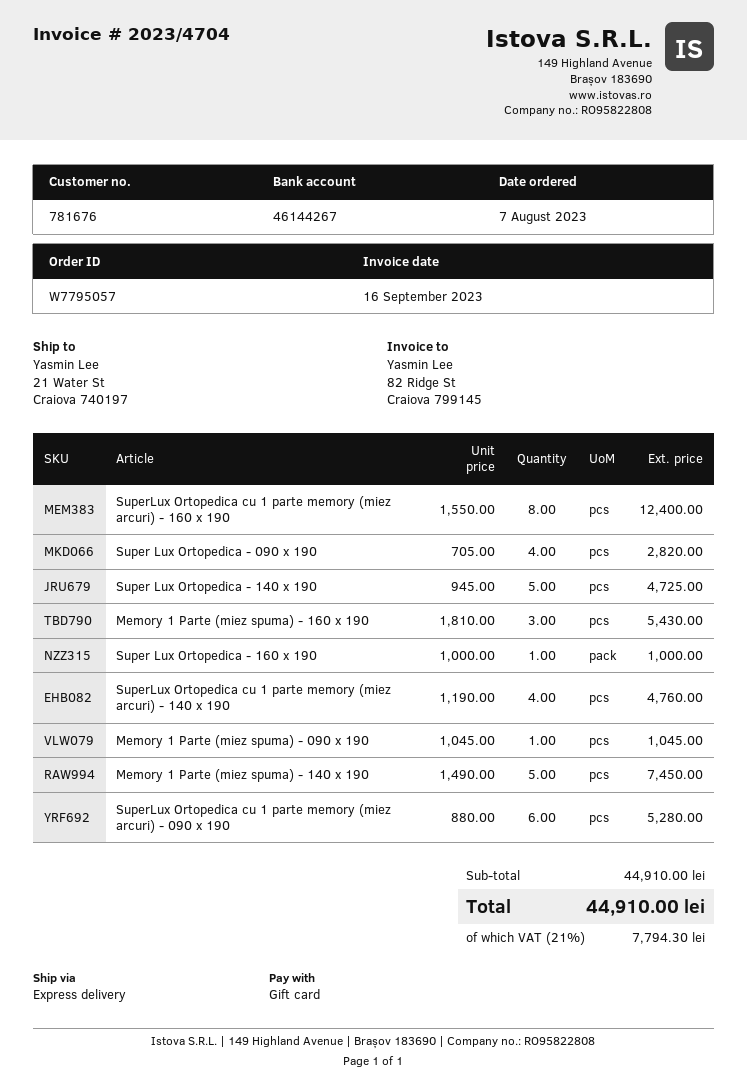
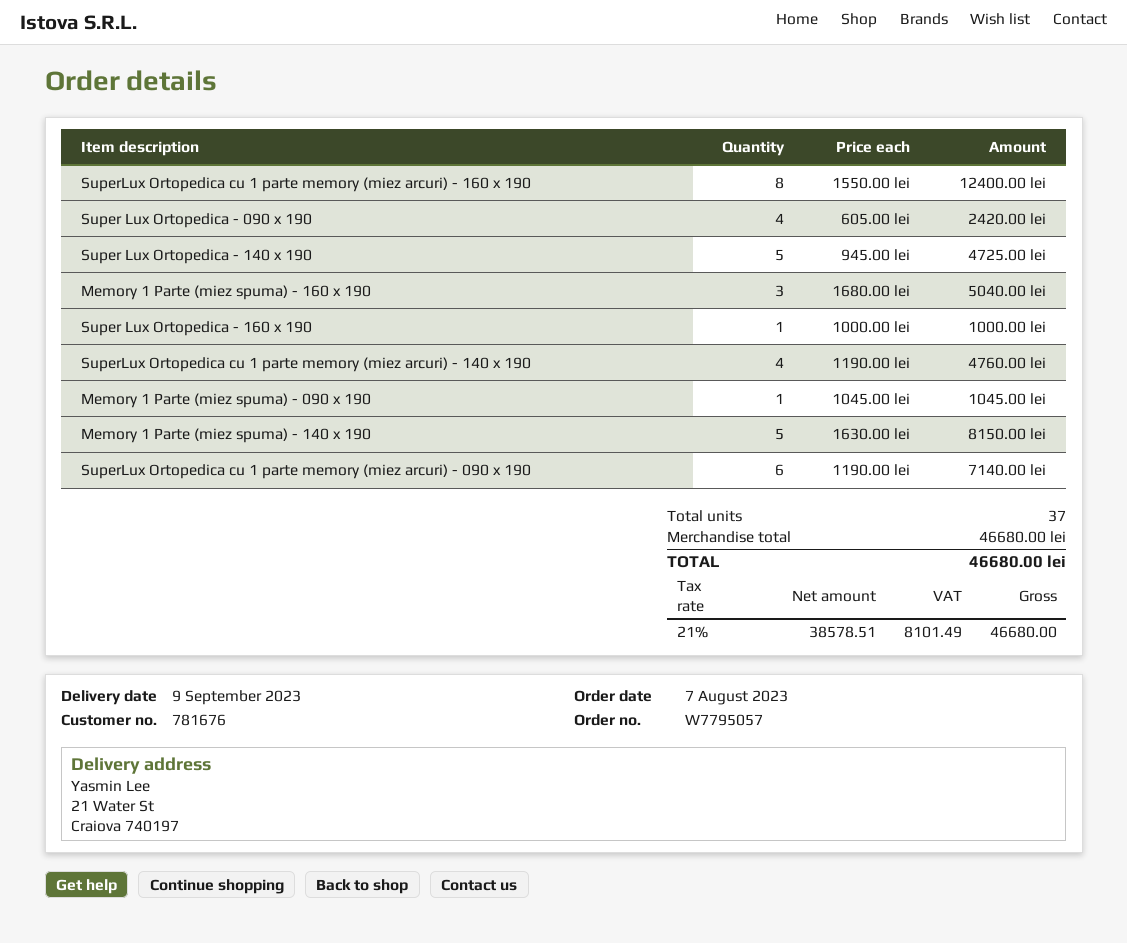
Super Lux Ortopedica - 090 x 190: 4 x 705.00 = 2820.00 -> 4 x 605.00 = 2420.00
Memory 1 Parte (miez spuma) - 160 x 190: 3 x 1810.00 = 5430.00 -> 3 x 1680.00 = 5040.00
Memory 1 Parte (miez spuma) - 140 x 190: 5 x 1490.00 = 7450.00 -> 5 x 1630.00 = 8150.00
SuperLux Ortopedica cu 1 parte memory (miez arcuri) - 090 x 190: 6 x 880.00 = 5280.00 -> 6 x 1190.00 = 7140.00
subtotal: 44910.00 -> 46680.00
tax: 21% = 7794.30 -> 21% = 8101.49
total: 44910.00 -> 46680.00

